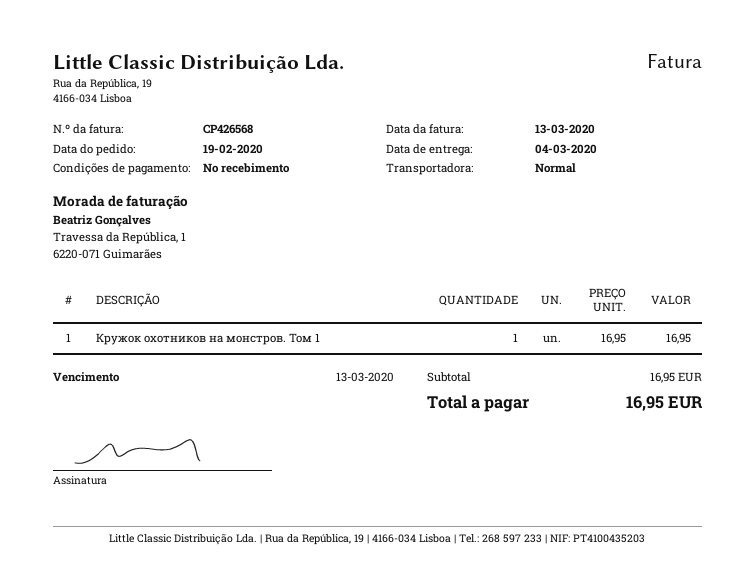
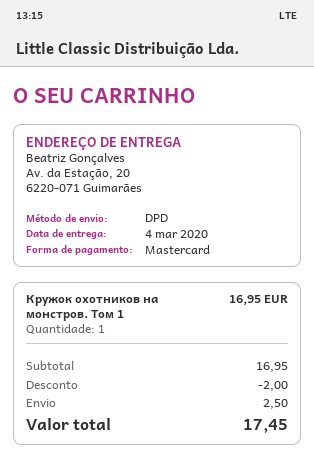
shipping method: standard -> DPD
discount: none -> 2.00
shipping: none -> 2.50
total: 16.95 -> 17.45

